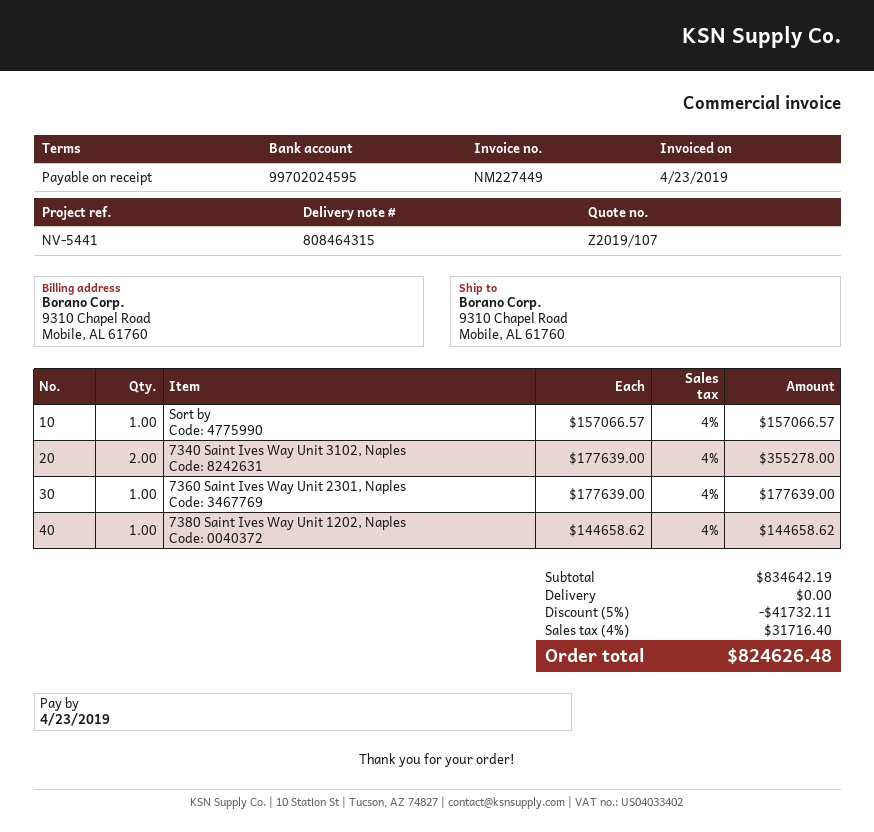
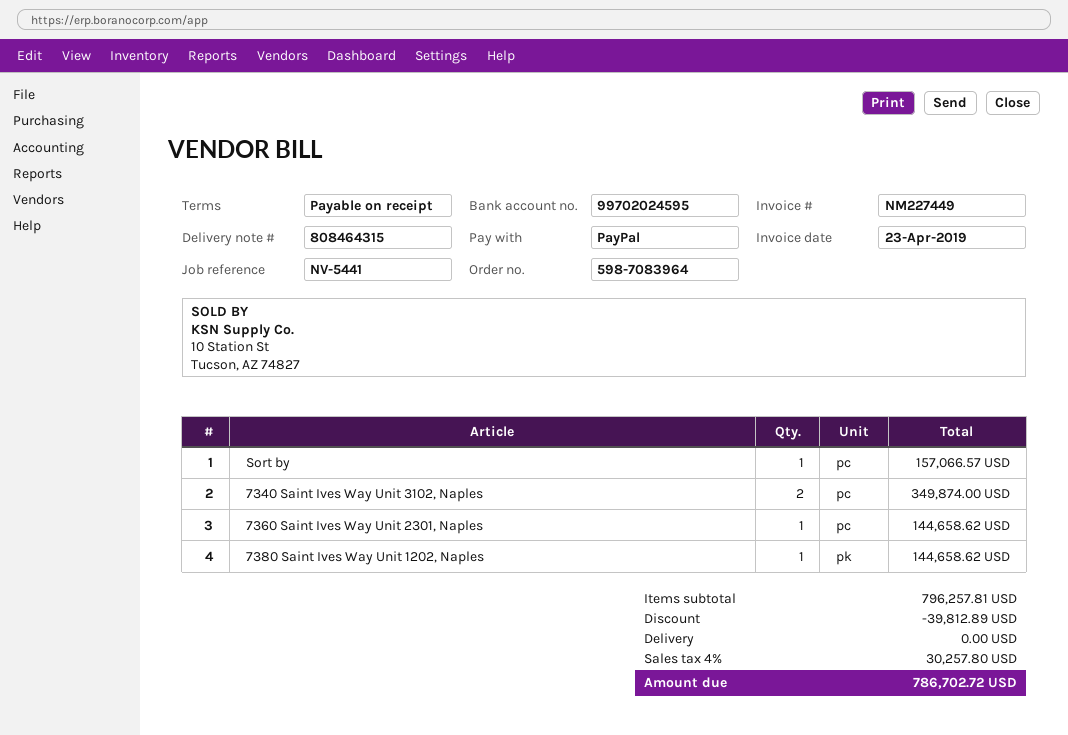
7340 Saint Ives Way Unit 3102, Naples: 2 for 355278.00 -> 2 for 349874.00
7360 Saint Ives Way Unit 2301, Naples: 1 for 177639.00 -> 1 for 144658.62
subtotal: 834642.19 -> 796257.81
discount: 41732.11 -> 39812.89
tax: 4% = 31716.40 -> 4% = 30257.80
total: 824626.48 -> 786702.72

